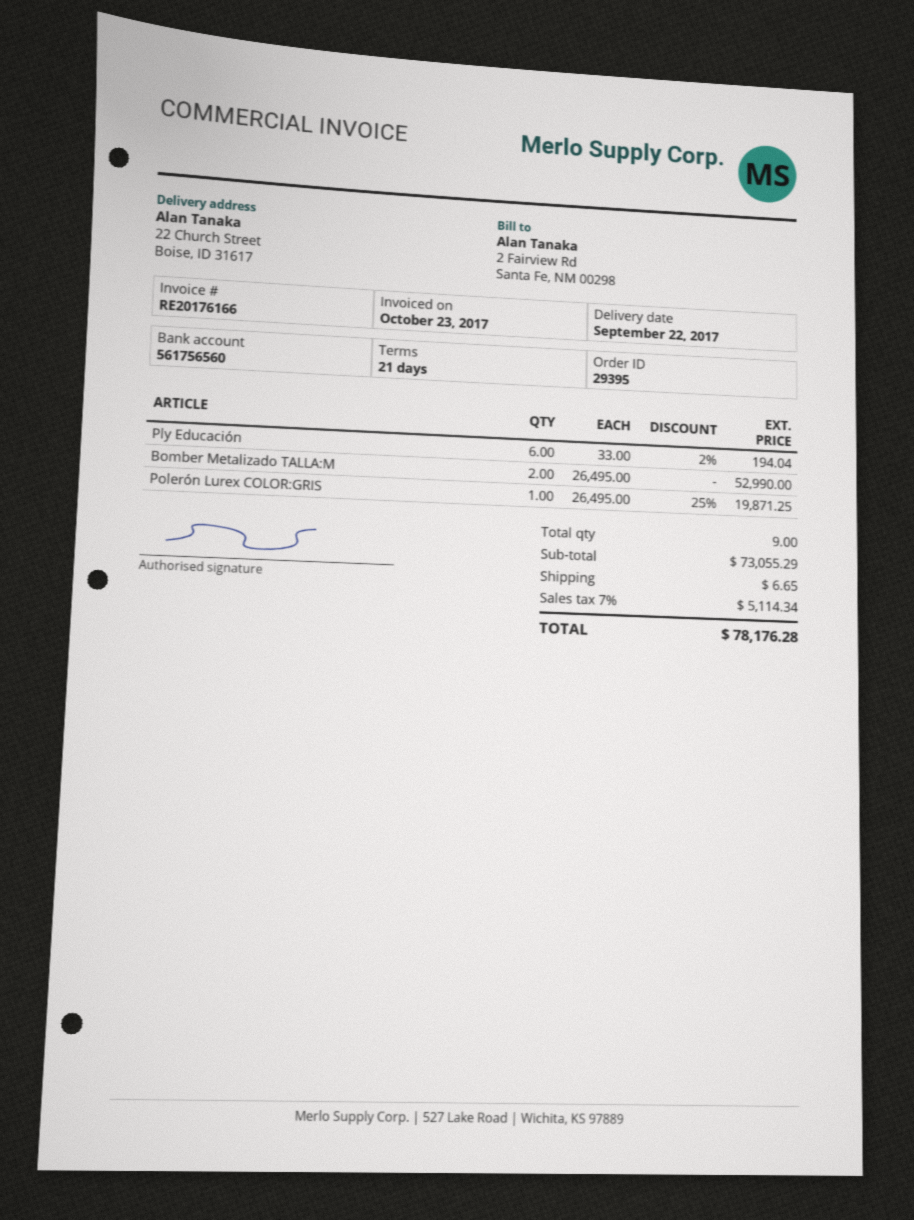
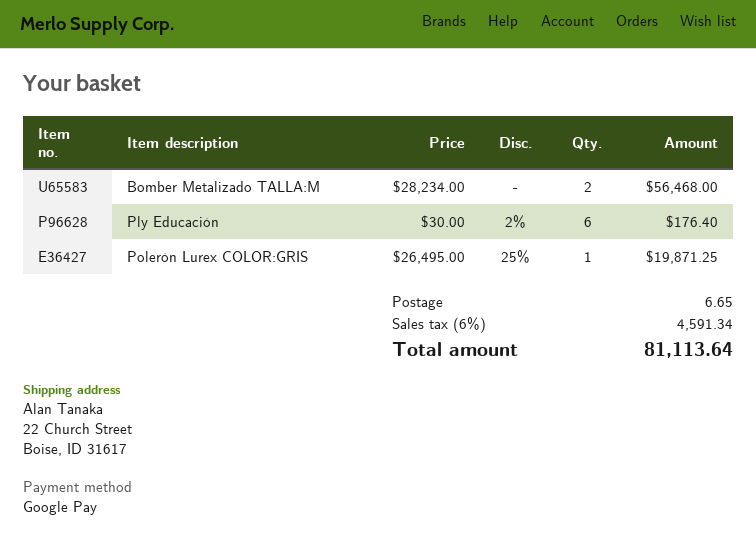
Ply Educación: 6 x 33.00 - 2% = 194.04 -> 6 x 30.00 - 2% = 176.40
Bomber Metalizado TALLA:M: 2 x 26495.00 = 52990.00 -> 2 x 28234.00 = 56468.00
tax: 7% = 5114.34 -> 6% = 4591.34
total: 78176.28 -> 81113.64

